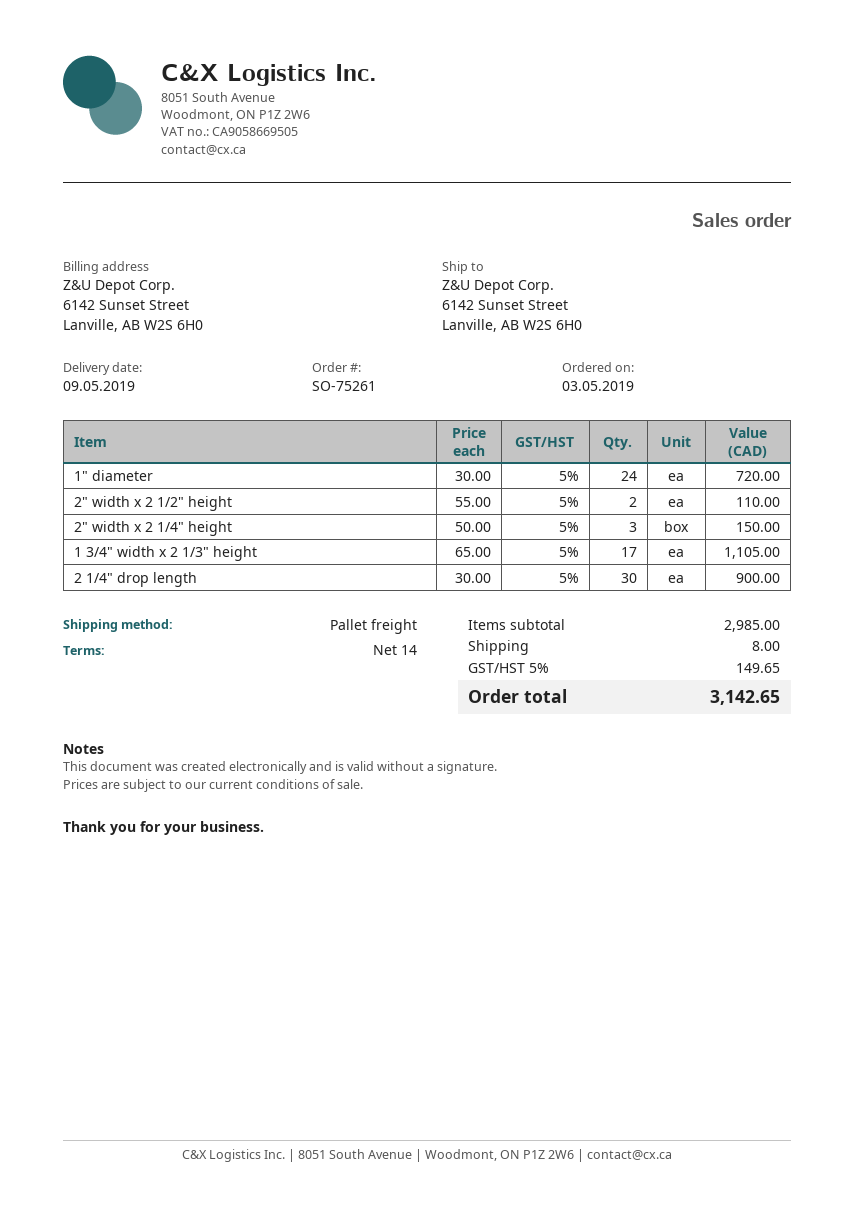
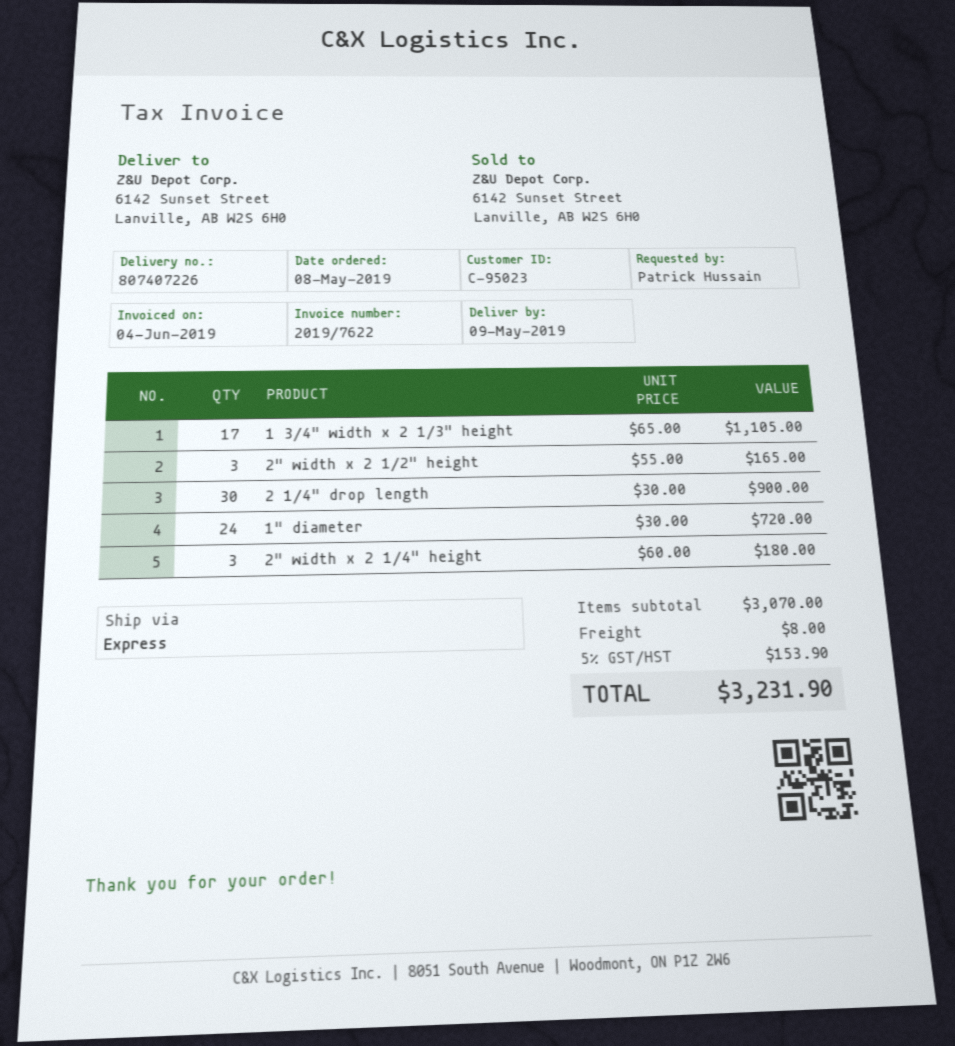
order date: 2019-05-03 -> 2019-05-08
shipping method: pallet freight -> express
2" width x 2 1/2" height: 2 x 55.00 = 110.00 -> 3 x 55.00 = 165.00
2" width x 2 1/4" height: 3 x 50.00 = 150.00 -> 3 x 60.00 = 180.00
subtotal: 2985.00 -> 3070.00
tax: 5% = 149.65 -> 5% = 153.90
total: 3142.65 -> 3231.90

